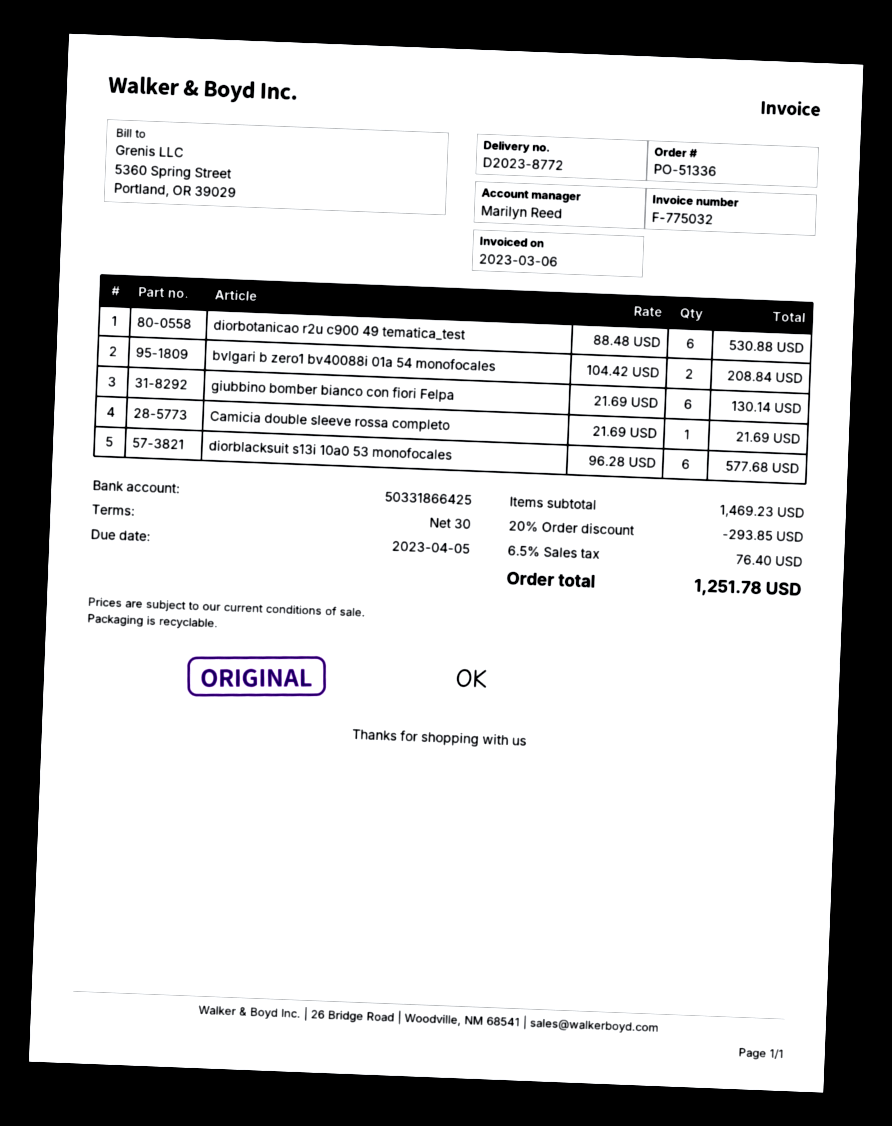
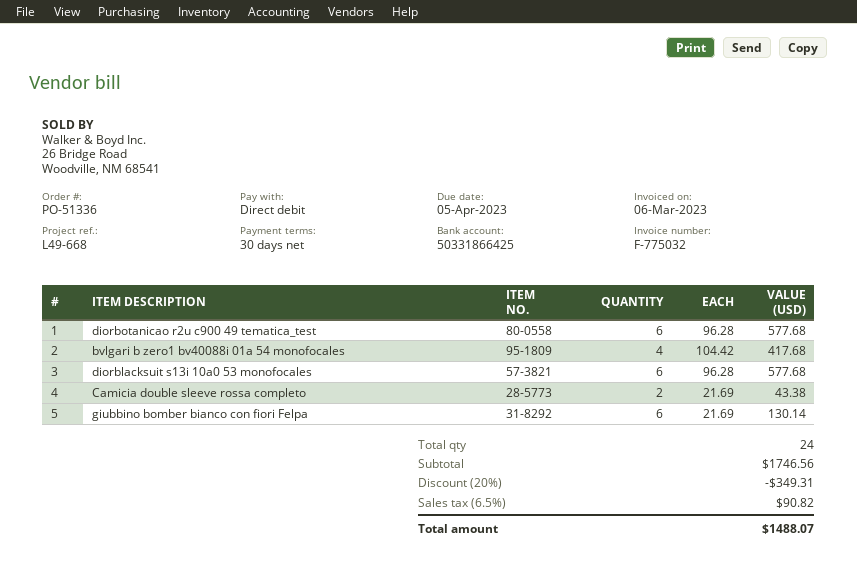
diorbotanicao r2u c900 49 tematica_test: 6 x 88.48 = 530.88 -> 6 x 96.28 = 577.68
bvlgari b zero1 bv40088i 01a 54 monofocales: 2 x 104.42 = 208.84 -> 4 x 104.42 = 417.68
Camicia double sleeve rossa completo: 1 x 21.69 = 21.69 -> 2 x 21.69 = 43.38
subtotal: 1469.23 -> 1746.56
discount: 20% = 293.85 -> 20% = 349.31
tax: 6.5% = 76.40 -> 6.5% = 90.82
total: 1251.78 -> 1488.07

